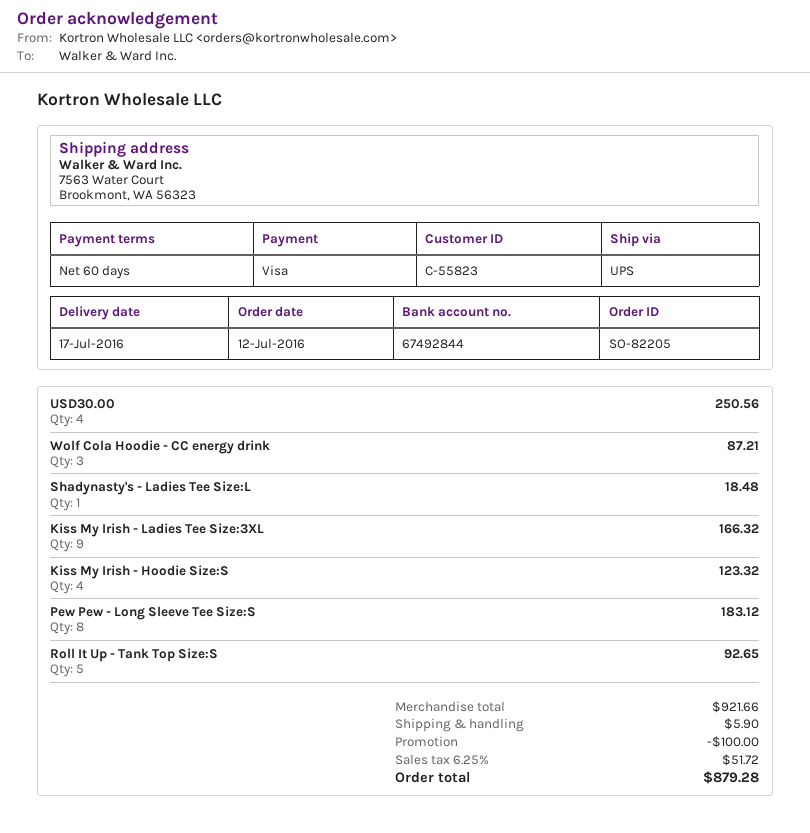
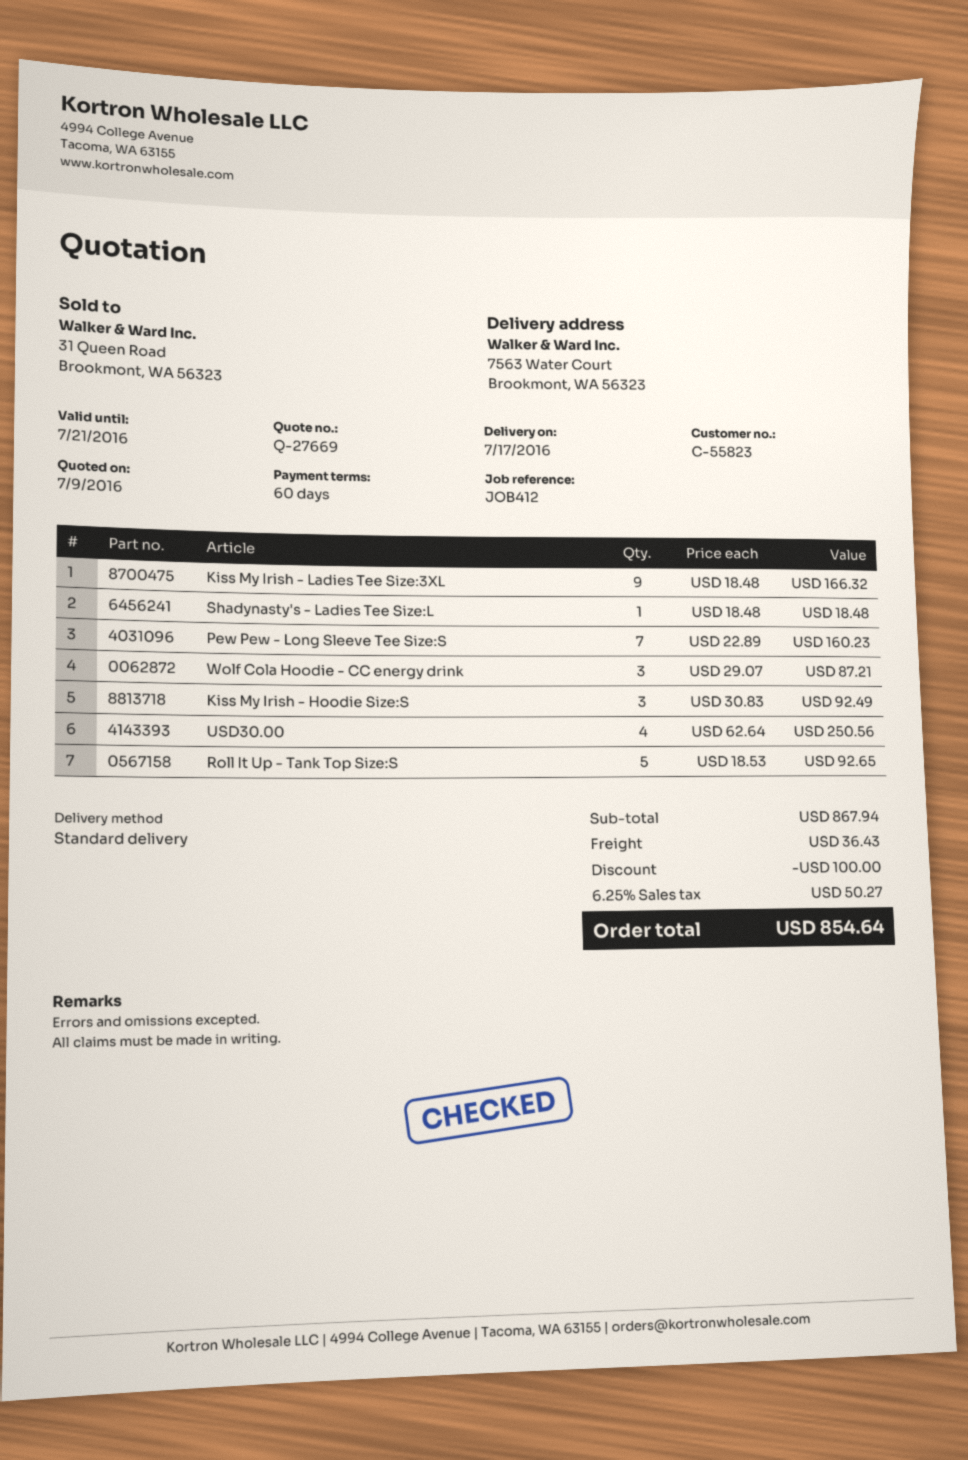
shipping method: UPS -> standard
Kiss My Irish - Hoodie Size:S: 4 for 123.32 -> 3 for 92.49
Pew Pew - Long Sleeve Tee Size:S: 8 for 183.12 -> 7 for 160.23
subtotal: 921.66 -> 867.94
shipping: 5.90 -> 36.43
tax: 6.25% = 51.72 -> 6.25% = 50.27
total: 879.28 -> 854.64

